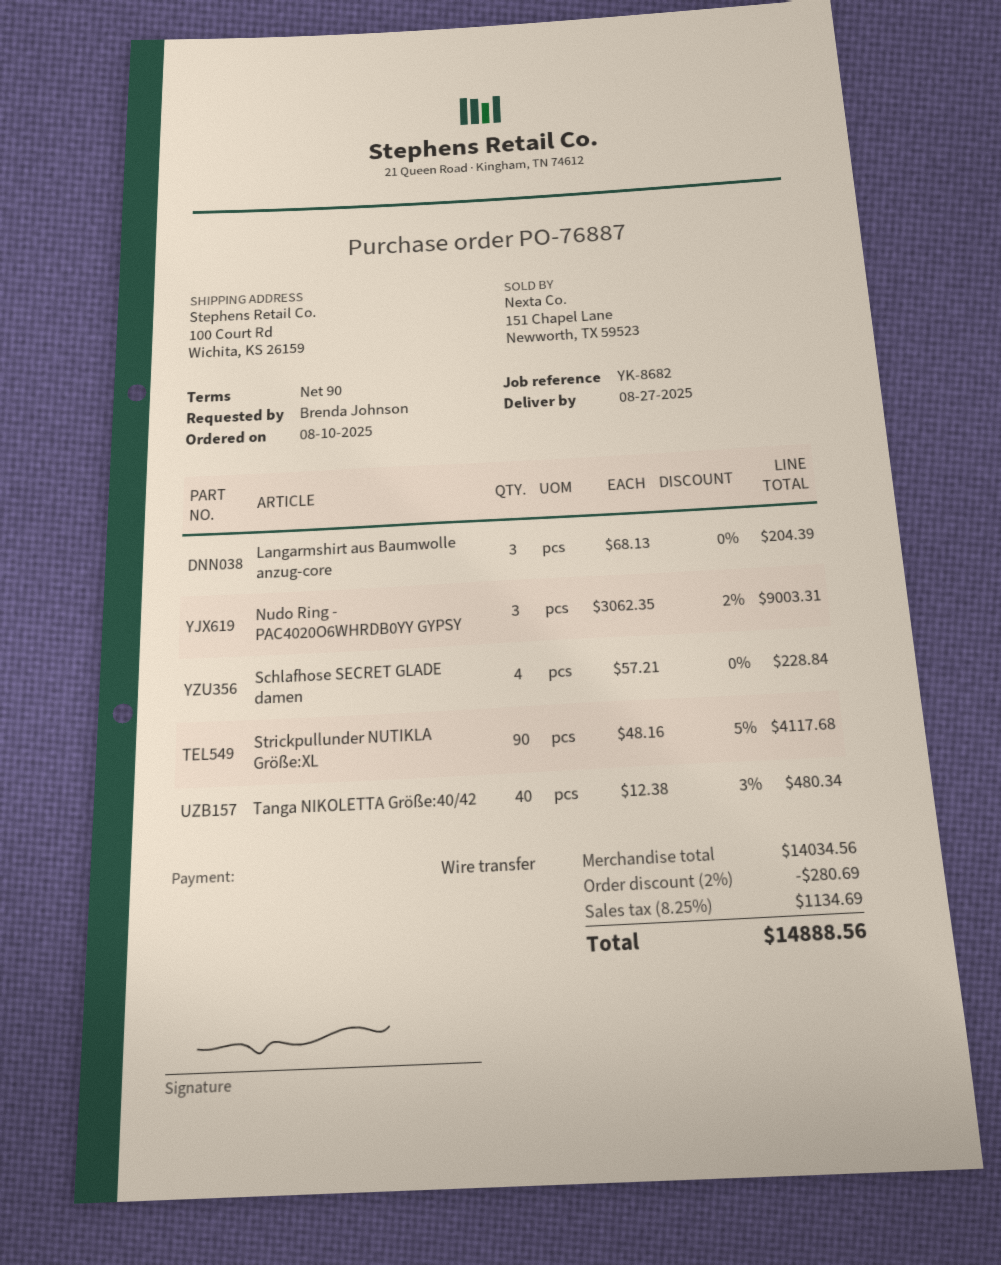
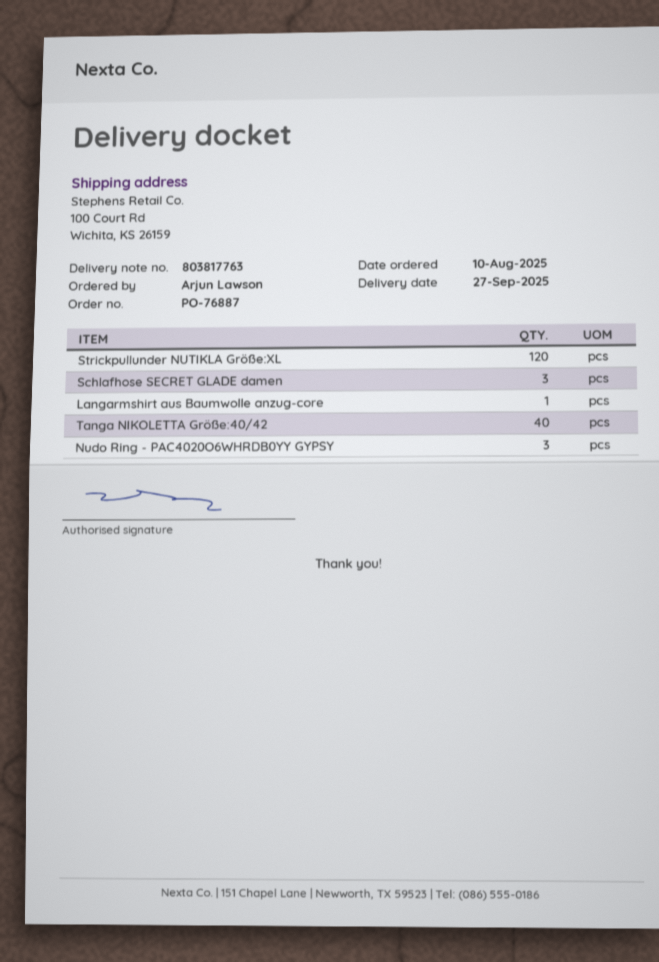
delivery date: 2025-08-27 -> 2025-09-27
ordered by: Brenda Johnson -> Arjun Lawson
Langarmshirt aus Baumwolle anzug-core: 3 -> 1
Schlafhose SECRET GLADE damen: 4 -> 3
Strickpullunder NUTIKLA Größe:XL: 90 -> 120

